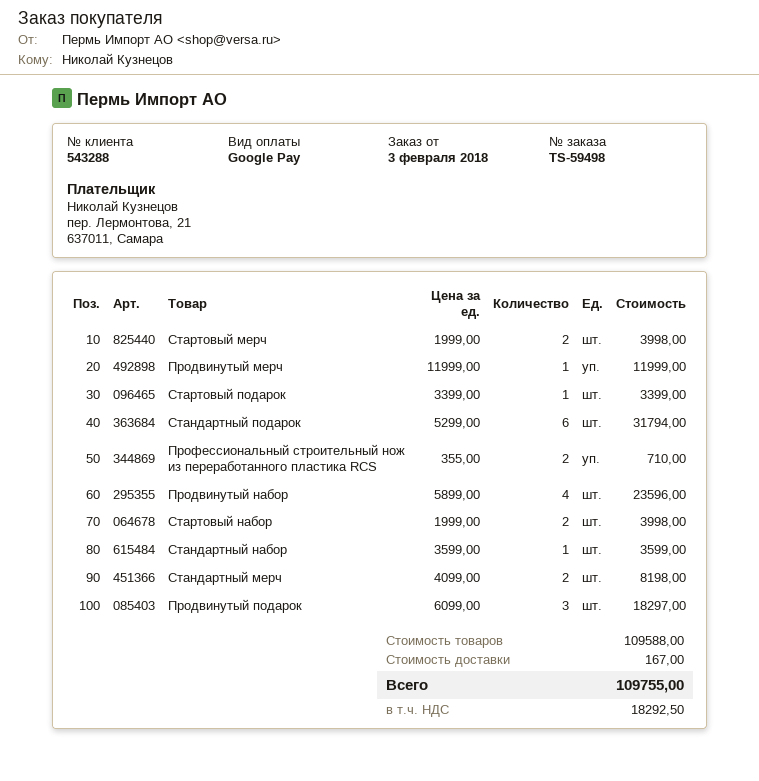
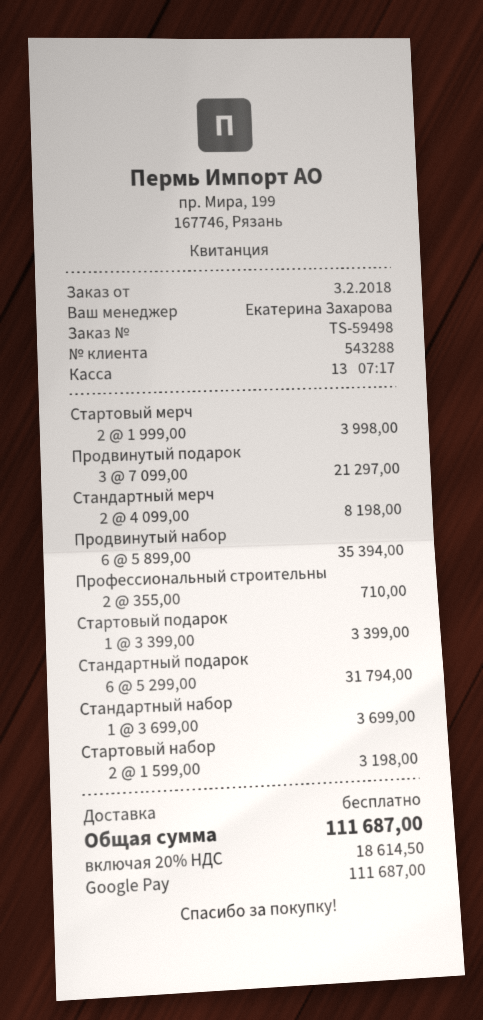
Продвинутый мерч: 1 x 11999.00 = 11999.00 -> none
Продвинутый набор: 4 x 5899.00 = 23596.00 -> 6 x 5899.00 = 35394.00
Стартовый набор: 2 x 1999.00 = 3998.00 -> 2 x 1599.00 = 3198.00
Стандартный набор: 1 x 3599.00 = 3599.00 -> 1 x 3699.00 = 3699.00
Продвинутый подарок: 3 x 6099.00 = 18297.00 -> 3 x 7099.00 = 21297.00
shipping: 167.00 -> 0.00
tax: 18292.50 -> 18614.50
total: 109755.00 -> 111687.00

